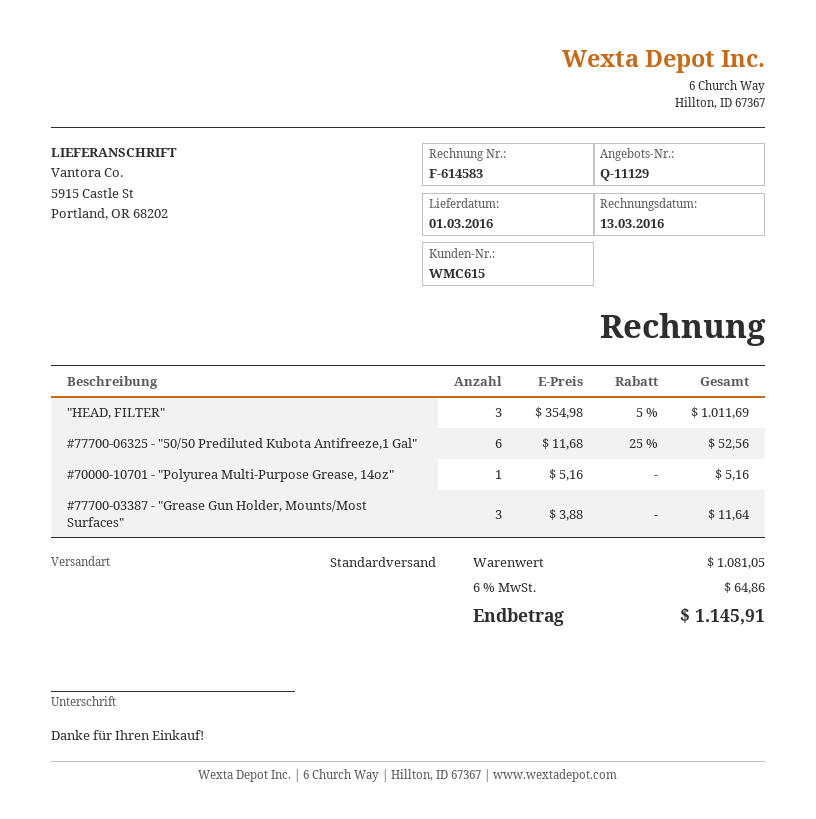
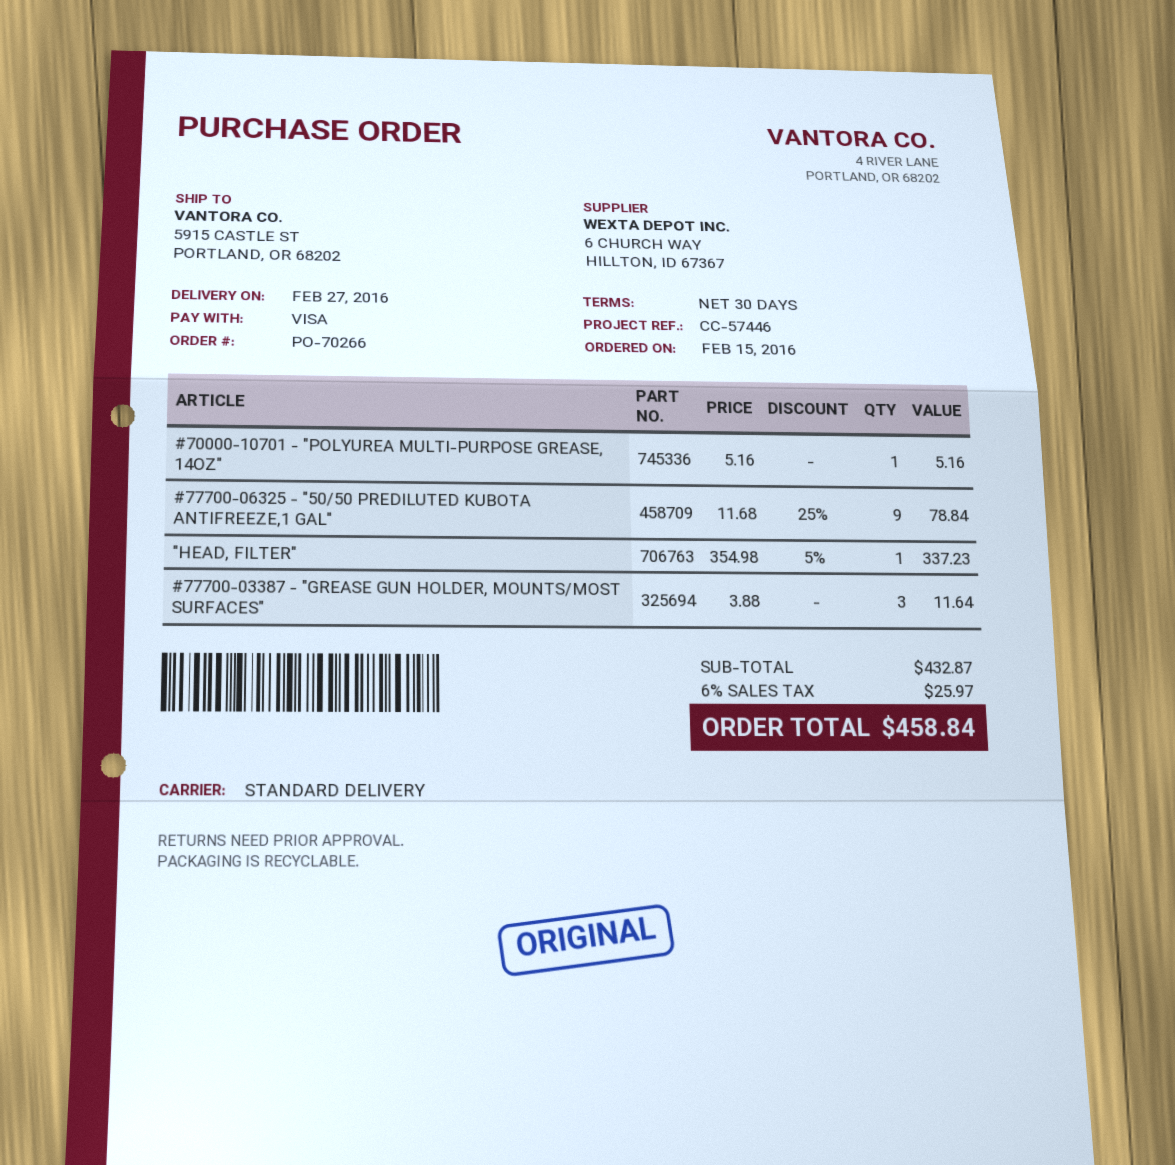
delivery date: 2016-03-01 -> 2016-02-27
"HEAD, FILTER": 3 x 354.98 - 5% = 1011.69 -> 1 x 354.98 - 5% = 337.23
#77700-06325 - "50/50 Prediluted Kubota Antifreeze,1 Gal": 6 x 11.68 - 25% = 52.56 -> 9 x 11.68 - 25% = 78.84
subtotal: 1081.05 -> 432.87
tax: 6% = 64.86 -> 6% = 25.97
total: 1145.91 -> 458.84

